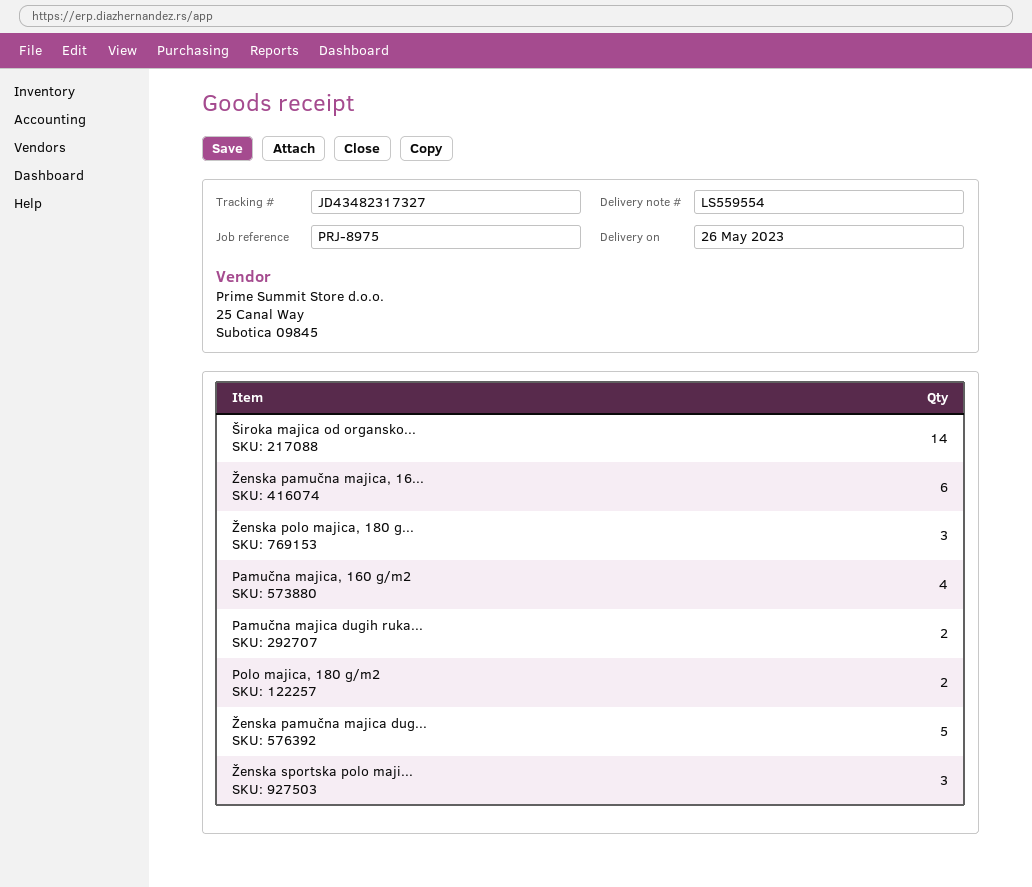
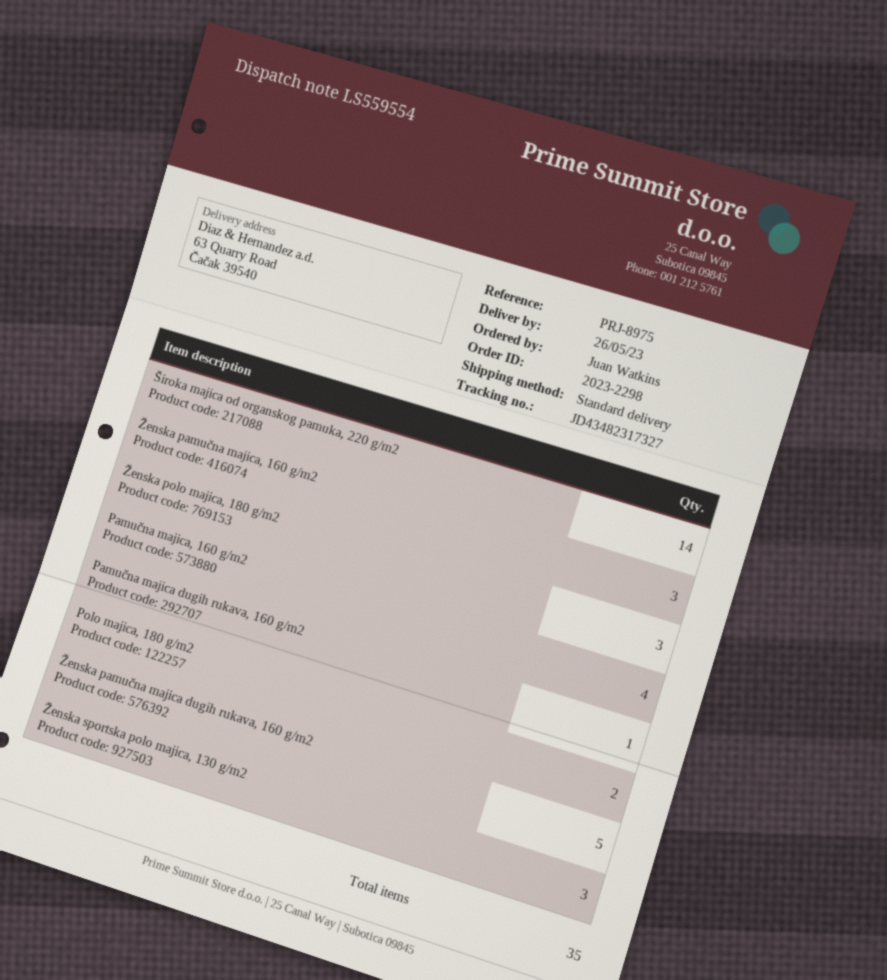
Ženska pamučna majica, 16...: 6 -> 3
Pamučna majica dugih ruka...: 2 -> 1

